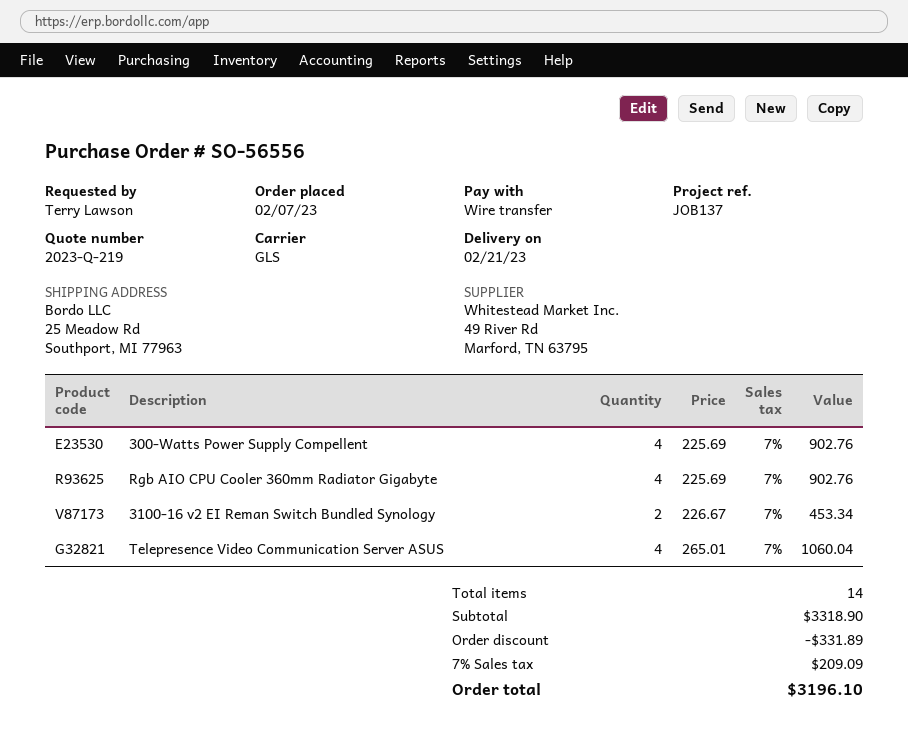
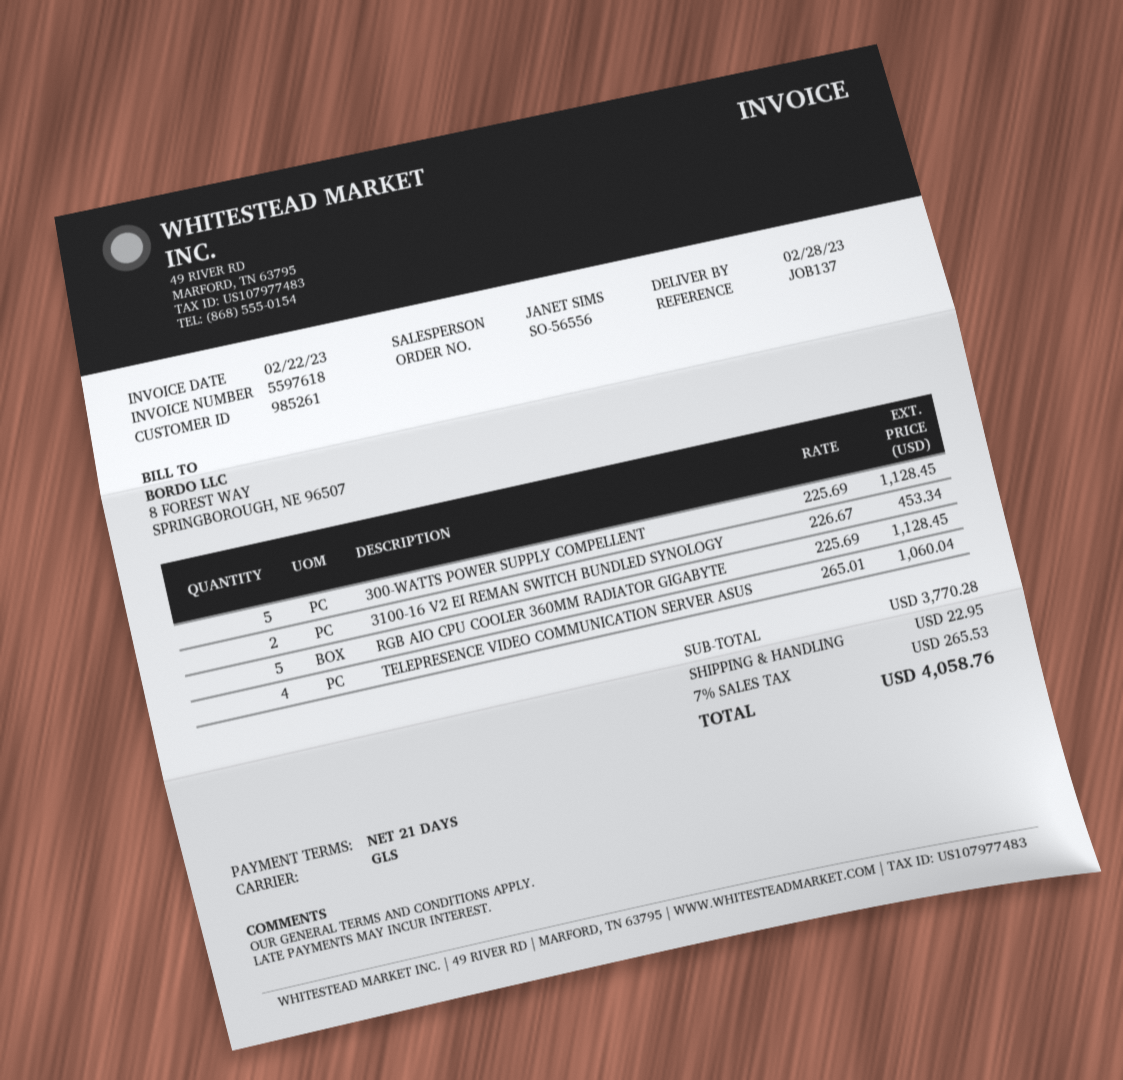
delivery date: 2023-02-21 -> 2023-02-28
300-Watts Power Supply Compellent: 4 x 225.69 = 902.76 -> 5 x 225.69 = 1128.45
Rgb AIO CPU Cooler 360mm Radiator Gigabyte: 4 x 225.69 = 902.76 -> 5 x 225.69 = 1128.45
subtotal: 3318.90 -> 3770.28
discount: 331.89 -> none
shipping: none -> 22.95
tax: 7% = 209.09 -> 7% = 265.53
total: 3196.10 -> 4058.76

